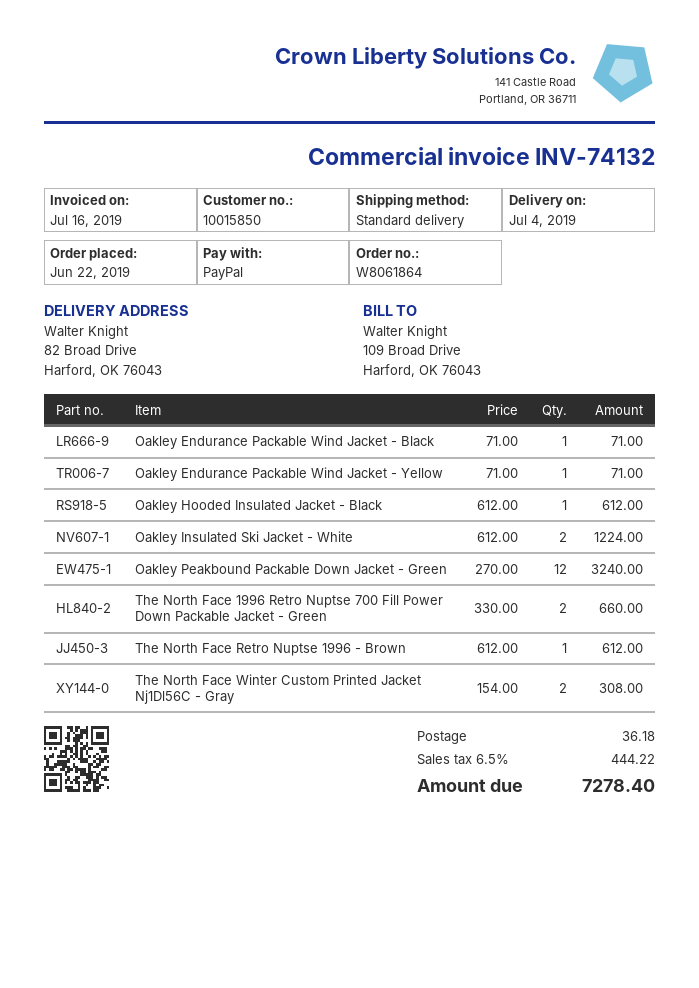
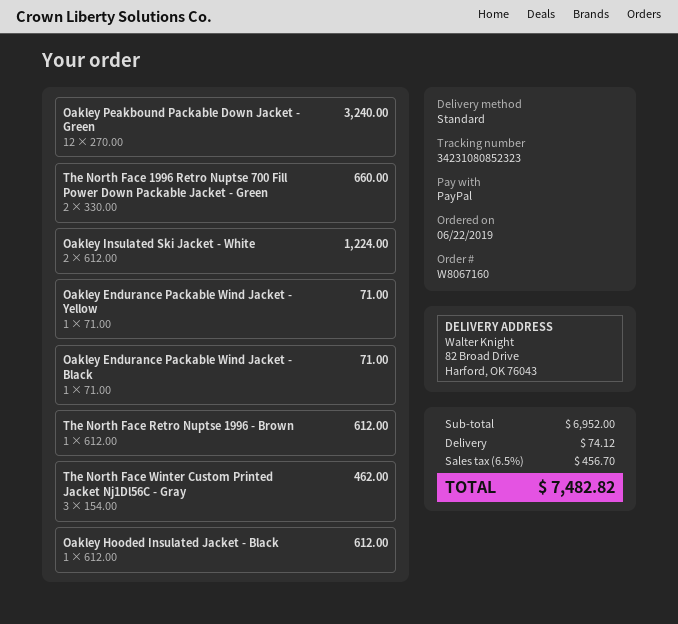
order number: W8061864 -> W8067160
The North Face Winter Custom Printed Jacket Nj1Dl56C - Gray: 2 x 154.00 = 308.00 -> 3 x 154.00 = 462.00
shipping: 36.18 -> 74.12
tax: 6.5% = 444.22 -> 6.5% = 456.70
total: 7278.40 -> 7482.82

